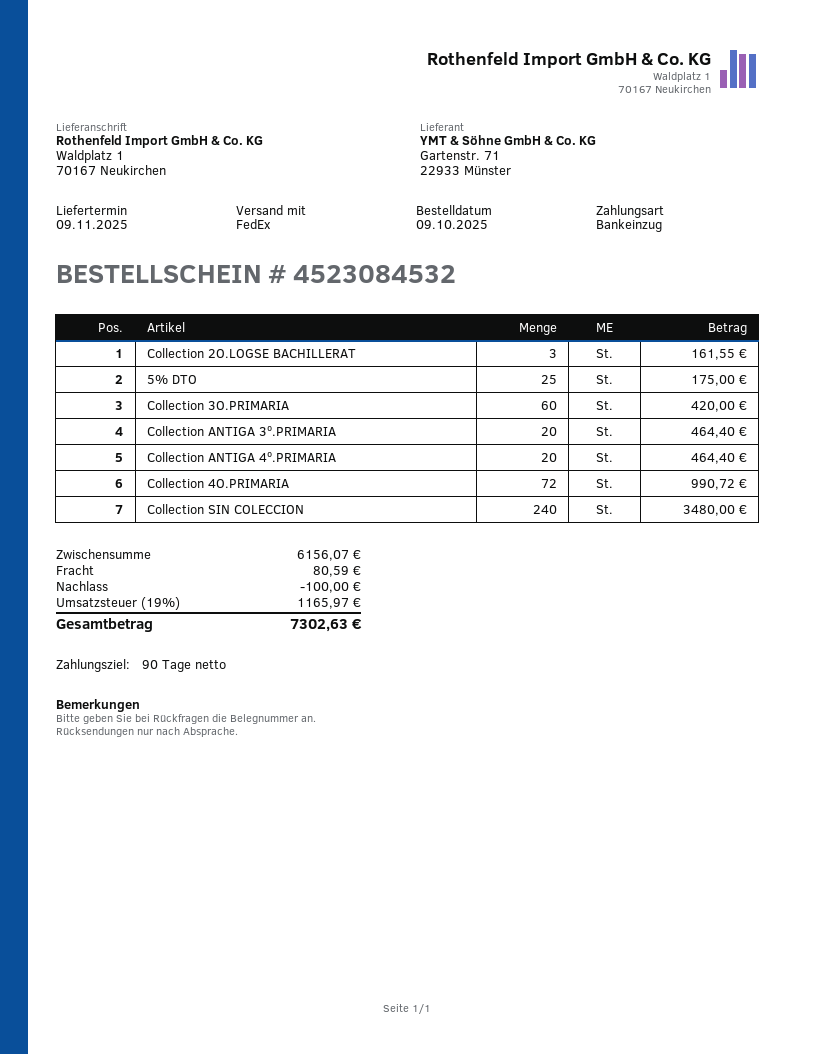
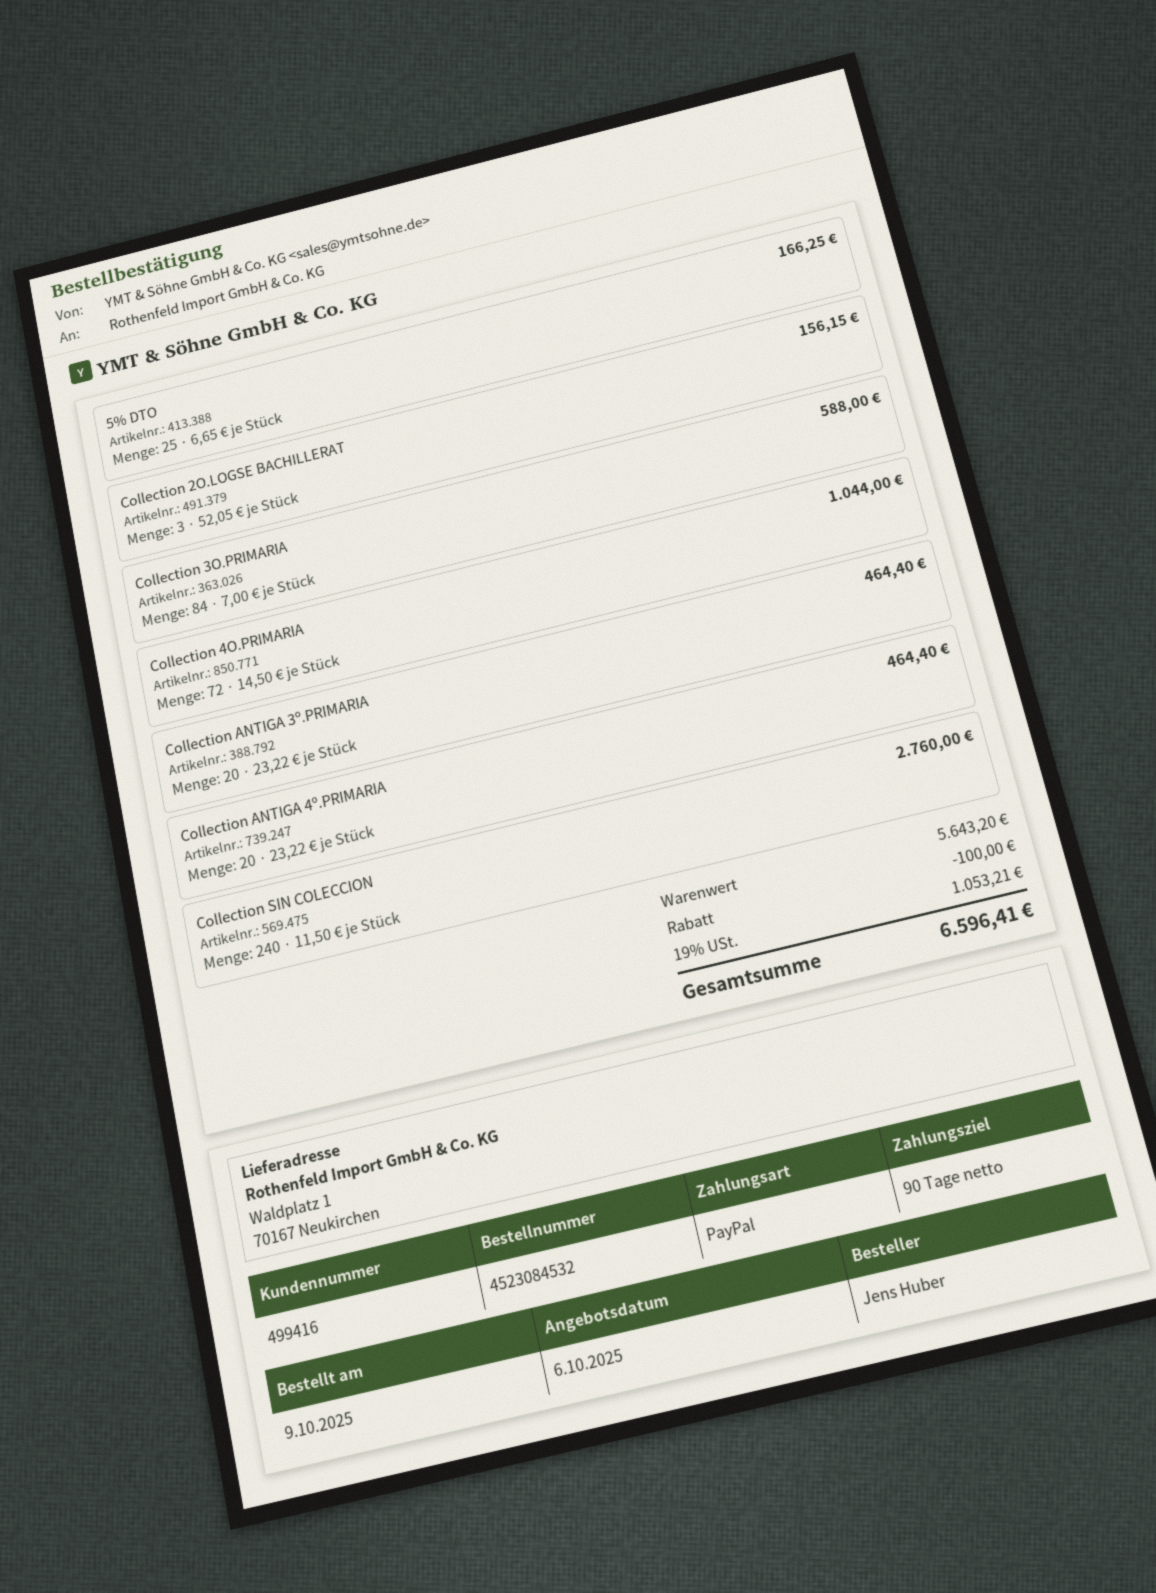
payment method: direct debit -> PayPal
Collection 2O.LOGSE BACHILLERAT: 3 for 161.55 -> 3 for 156.15
5% DTO: 25 for 175.00 -> 25 for 166.25
Collection 3O.PRIMARIA: 60 for 420.00 -> 84 for 588.00
Collection 4O.PRIMARIA: 72 for 990.72 -> 72 for 1044.00
Collection SIN COLECCION: 240 for 3480.00 -> 240 for 2760.00
subtotal: 6156.07 -> 5643.20
shipping: 80.59 -> none
tax: 19% = 1165.97 -> 19% = 1053.21
total: 7302.63 -> 6596.41

